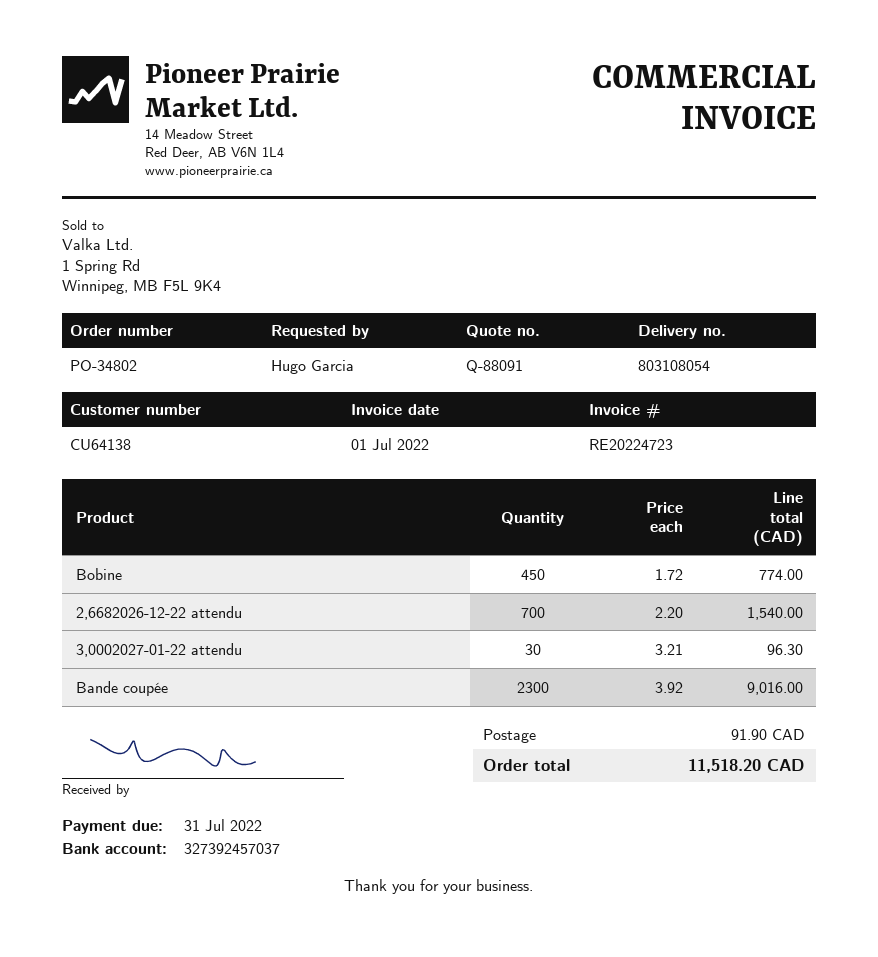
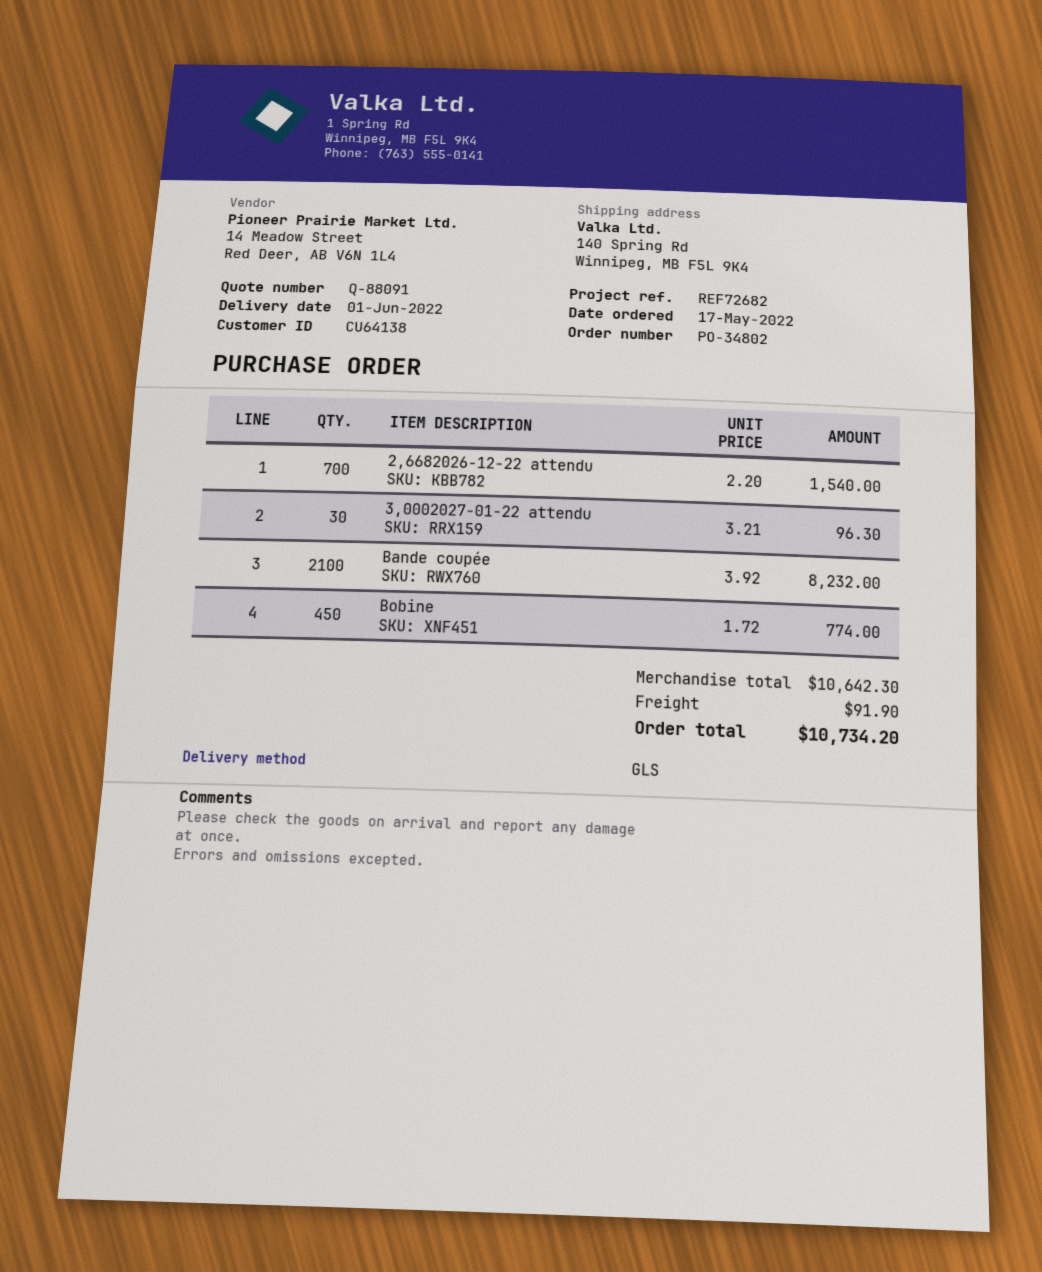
Bande coupée: 2300 x 3.92 = 9016.00 -> 2100 x 3.92 = 8232.00
total: 11518.20 -> 10734.20

